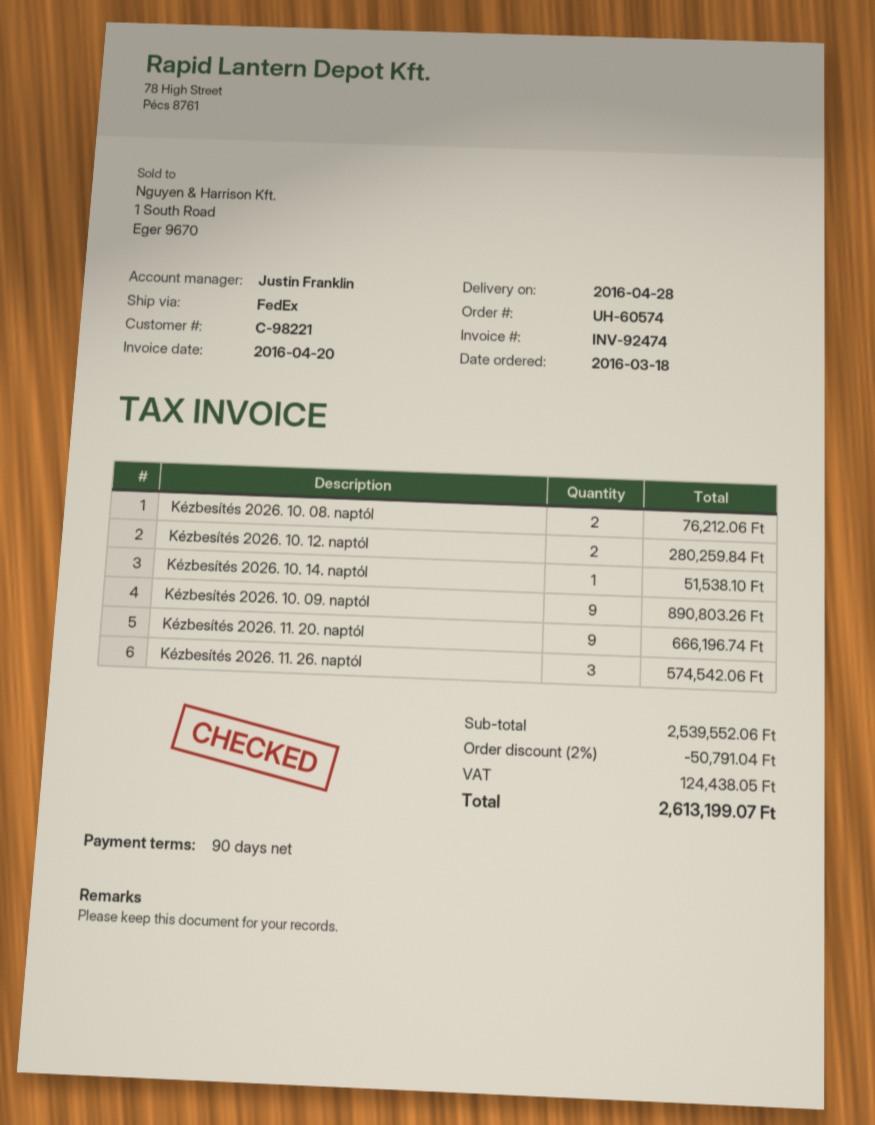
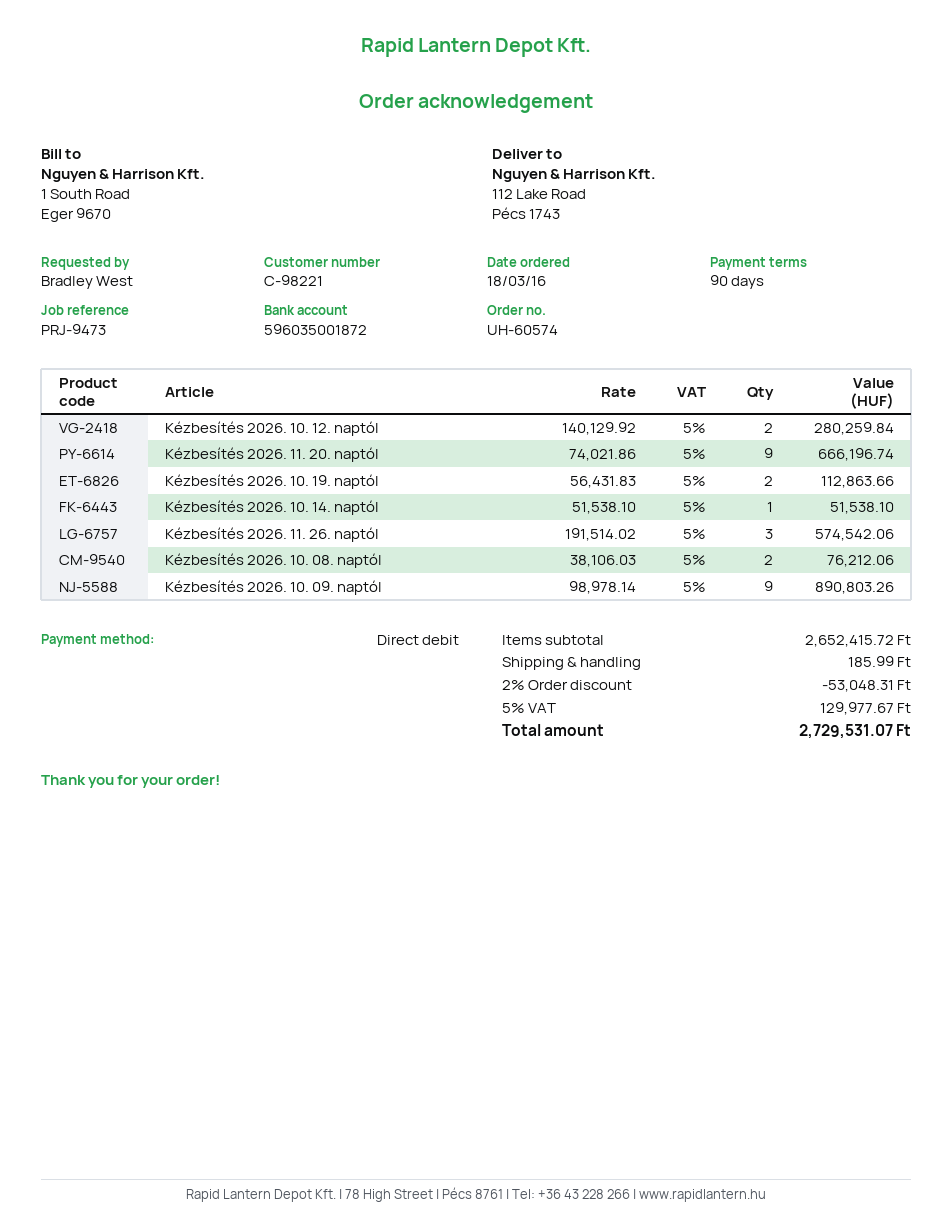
Kézbesítés 2026. 10. 19. naptól: none -> 2 for 112863.66
subtotal: 2539552.06 -> 2652415.72
discount: 2% = 50791.04 -> 2% = 53048.31
shipping: none -> 185.99
tax: 124438.05 -> 129977.67
total: 2613199.07 -> 2729531.07

